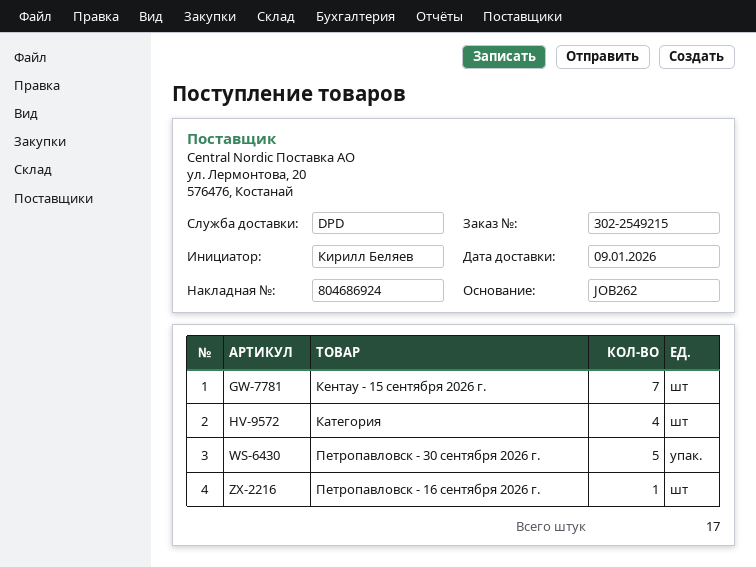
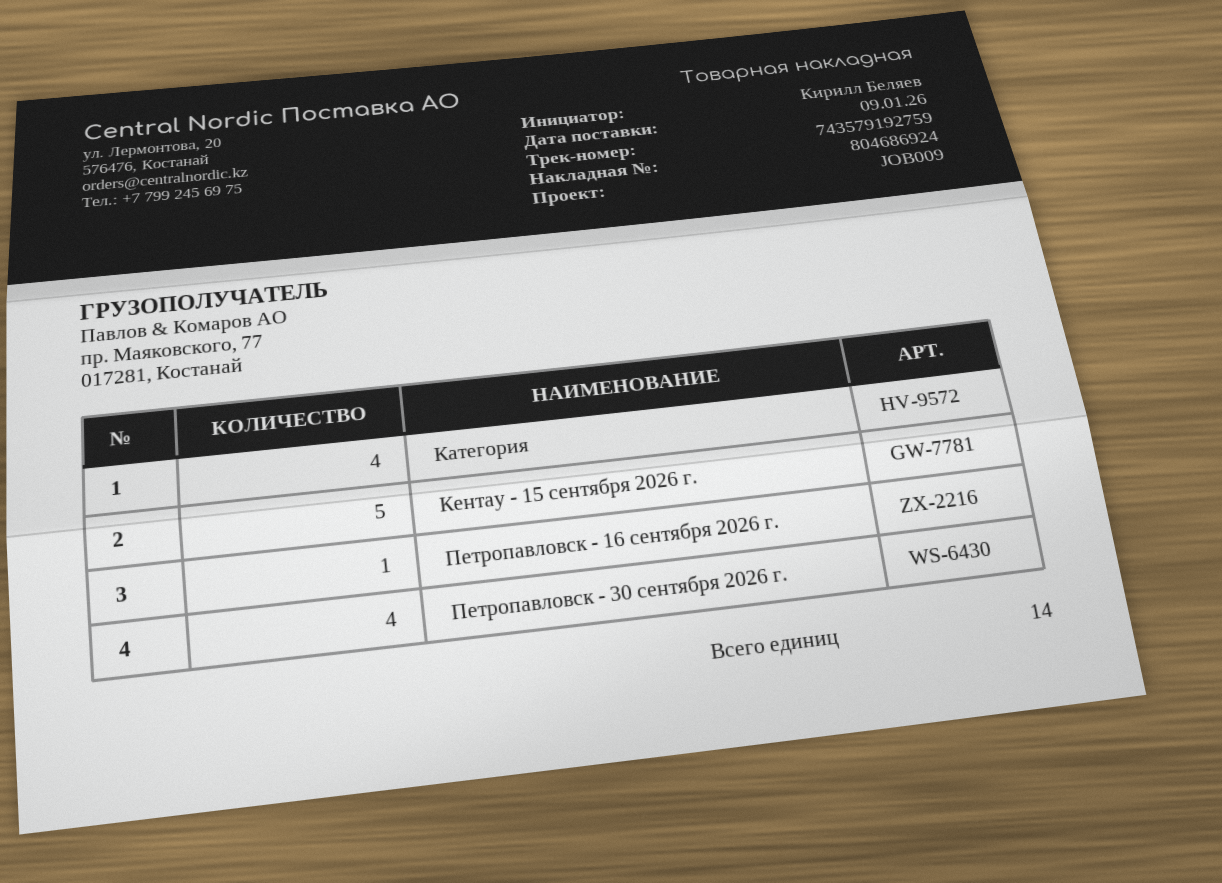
reference: JOB262 -> JOB009
Кентау - 15 сентября 2026 г.: 7 -> 5
Петропавловск - 30 сентября 2026 г.: 5 -> 4
total quantity: 17 -> 14

